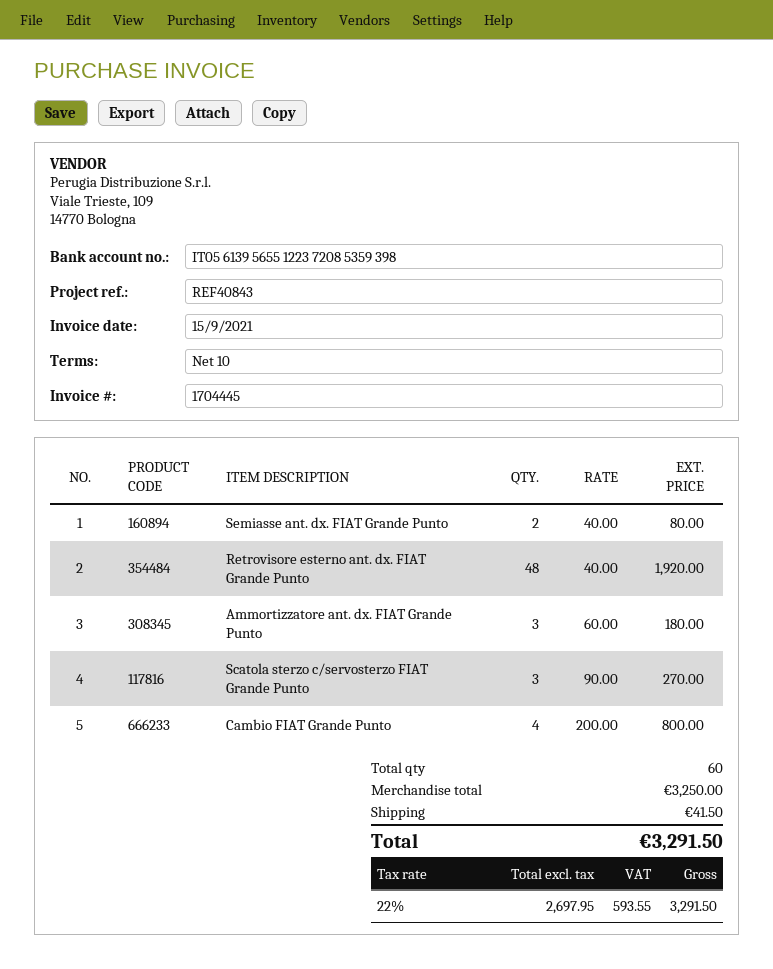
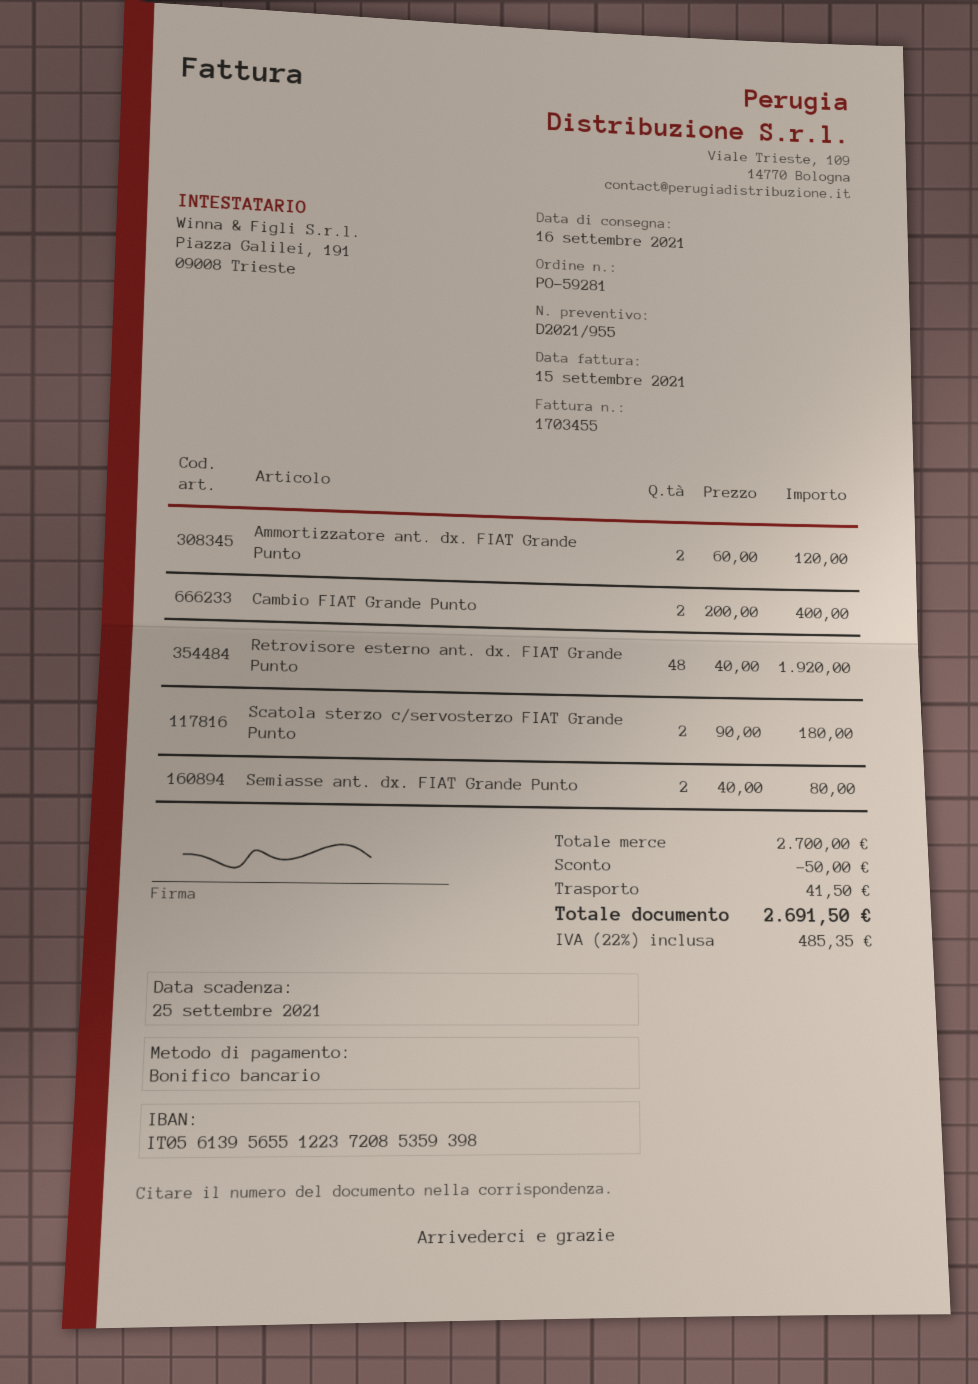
invoice number: 1704445 -> 1703455
Ammortizzatore ant. dx. FIAT Grande Punto: 3 x 60.00 = 180.00 -> 2 x 60.00 = 120.00
Scatola sterzo c/servosterzo FIAT Grande Punto: 3 x 90.00 = 270.00 -> 2 x 90.00 = 180.00
Cambio FIAT Grande Punto: 4 x 200.00 = 800.00 -> 2 x 200.00 = 400.00
subtotal: 3250.00 -> 2700.00
discount: none -> 50.00
tax: 22% = 593.55 -> 22% = 485.35
total: 3291.50 -> 2691.50

